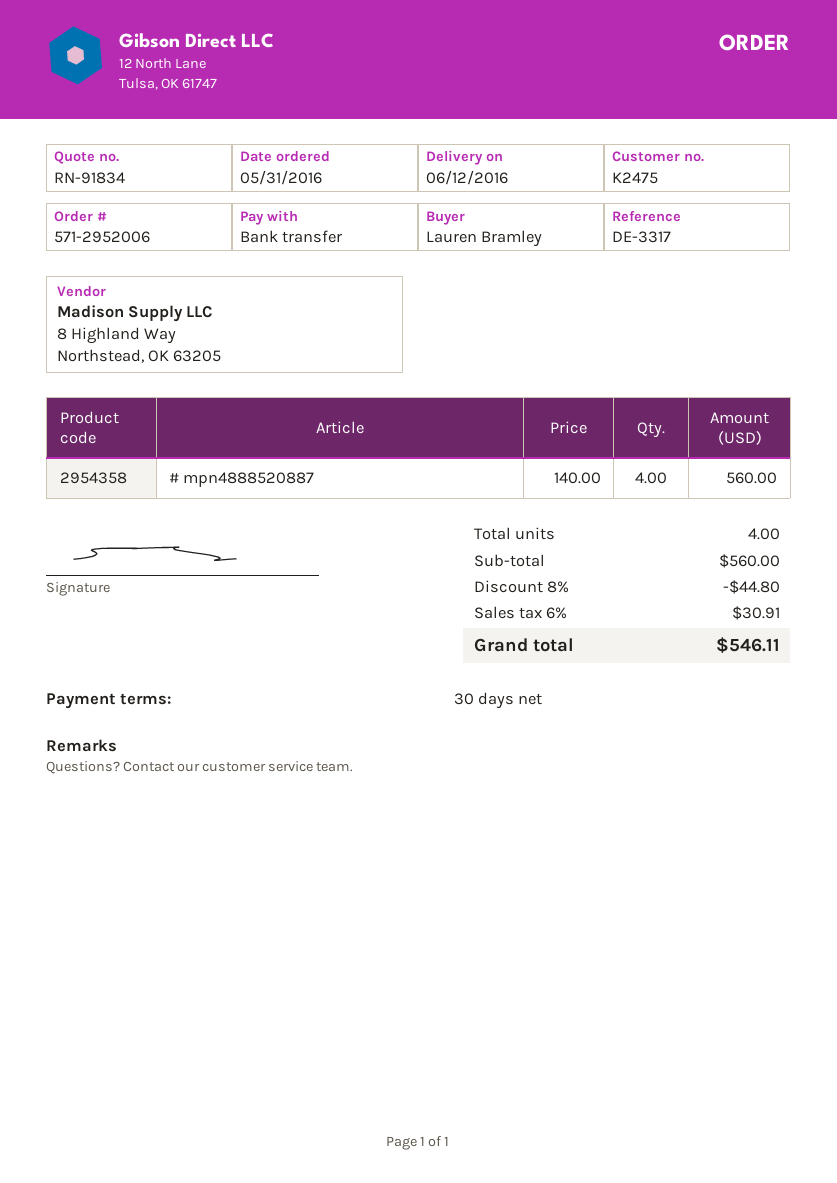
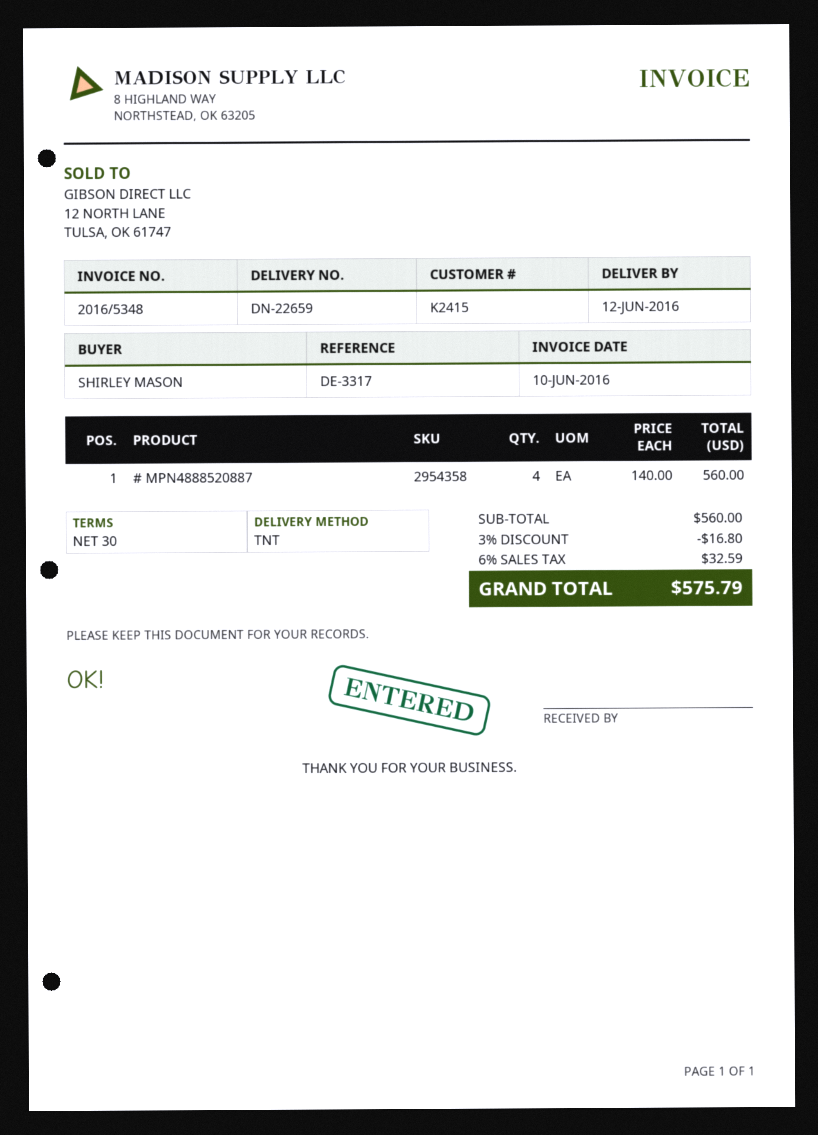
customer number: K2475 -> K2415
ordered by: Lauren Bramley -> SHIRLEY MASON
discount: 8% = 44.80 -> 3% = 16.80
tax: 6% = 30.91 -> 6% = 32.59
total: 546.11 -> 575.79

